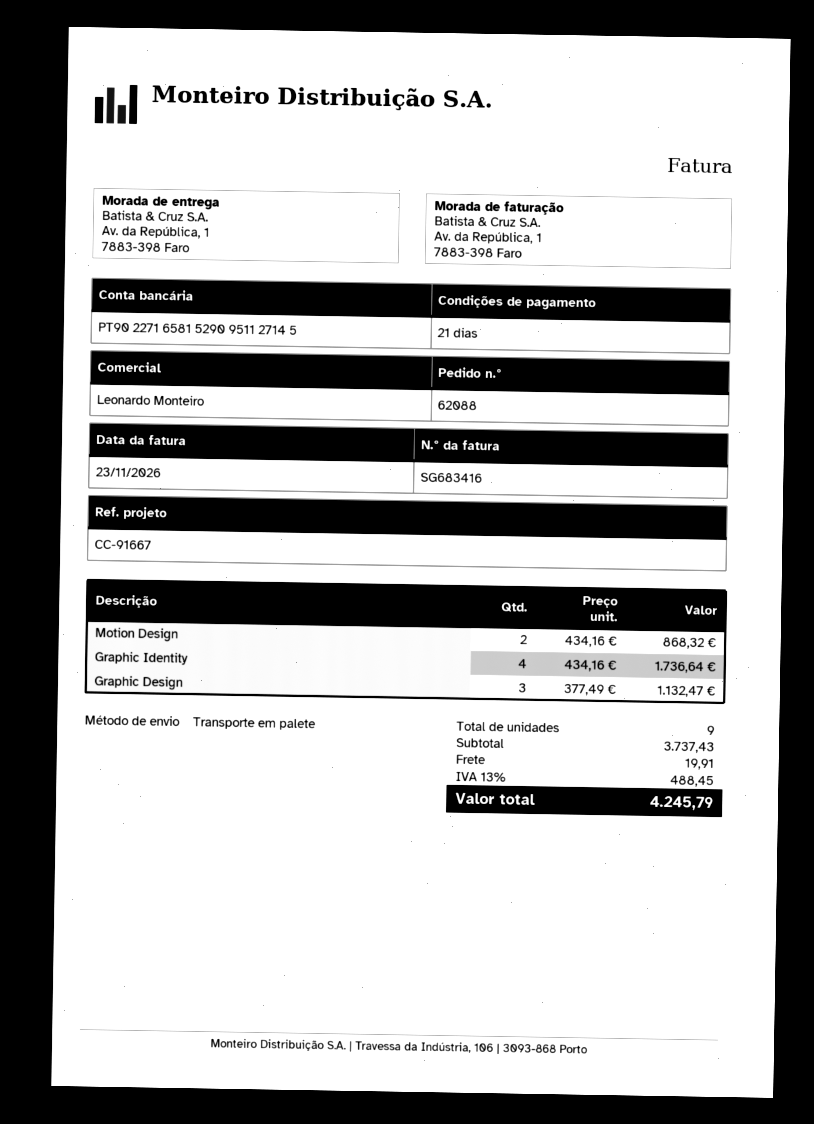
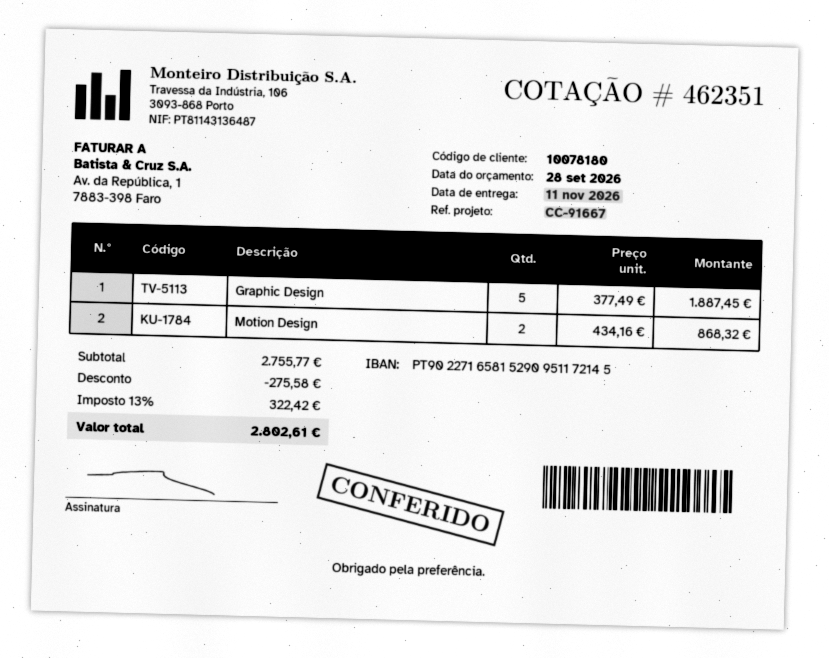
bank account: PT90227165815290951127145 -> PT90227165815290951172145
Graphic Identity: 4 x 434.16 = 1736.64 -> none
Graphic Design: 3 x 377.49 = 1132.47 -> 5 x 377.49 = 1887.45
subtotal: 3737.43 -> 2755.77
discount: none -> 275.58
shipping: 19.91 -> none
tax: 13% = 488.45 -> 13% = 322.42
total: 4245.79 -> 2802.61

